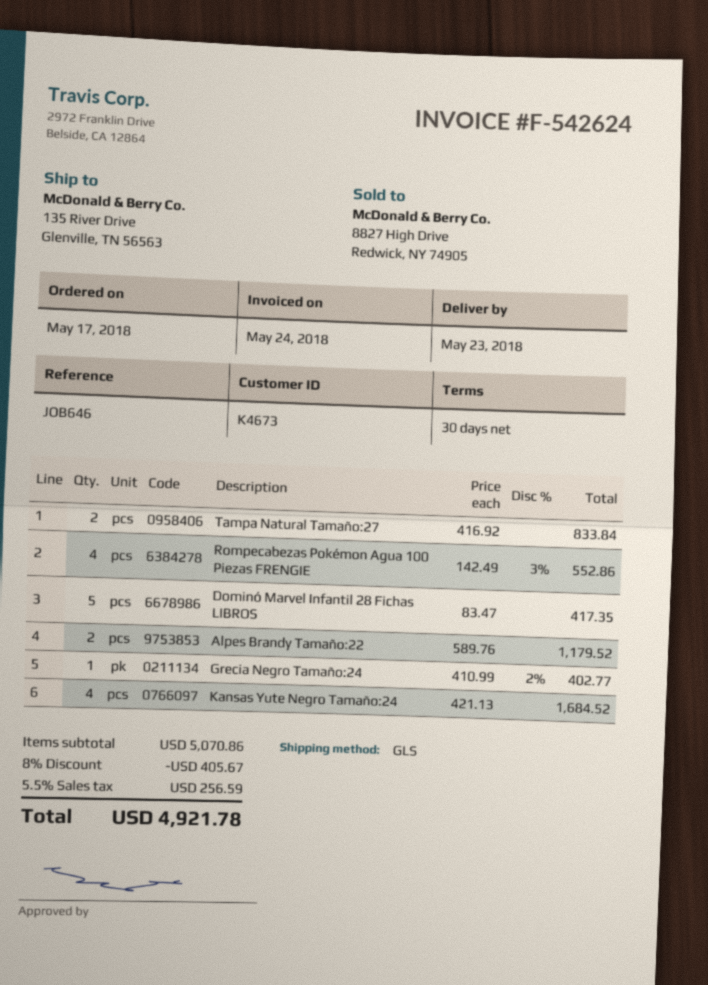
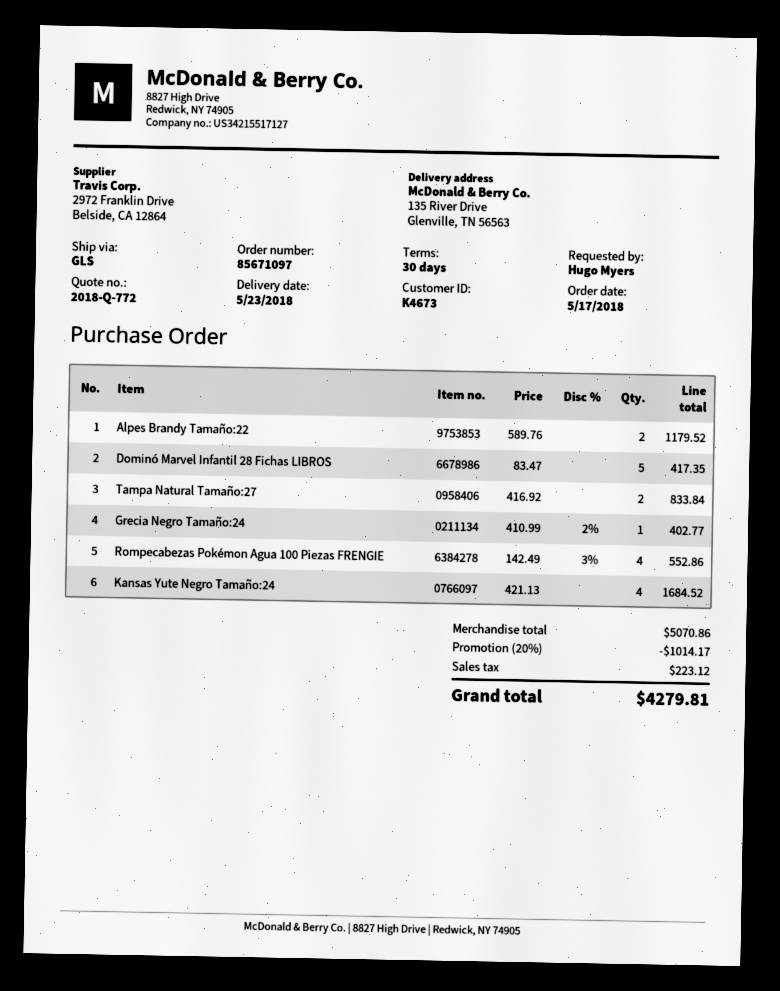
discount: 8% = 405.67 -> 20% = 1014.17
tax: 256.59 -> 223.12
total: 4921.78 -> 4279.81

